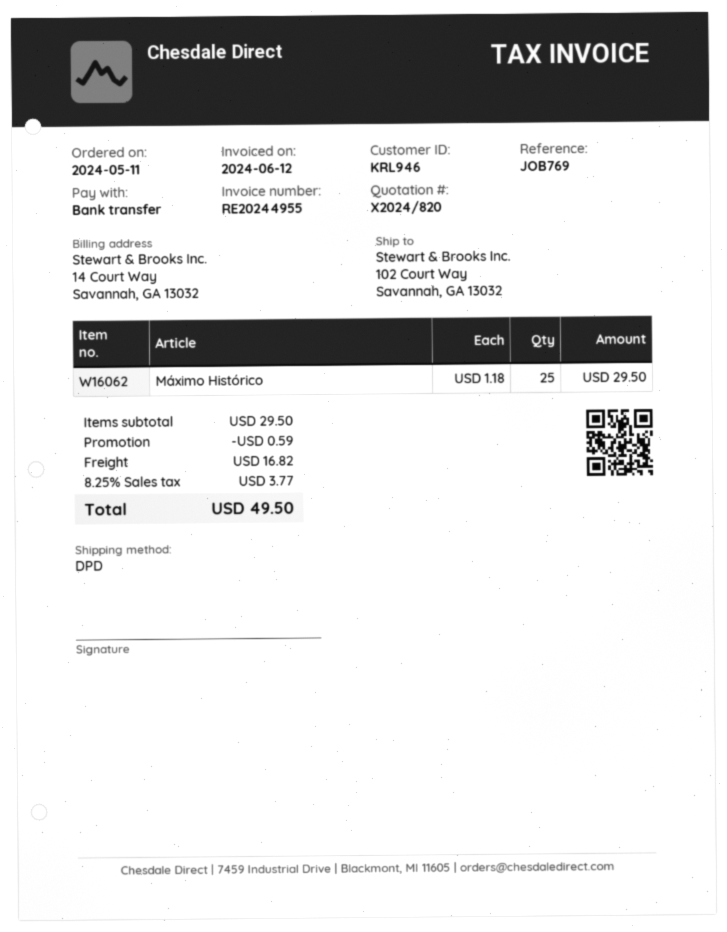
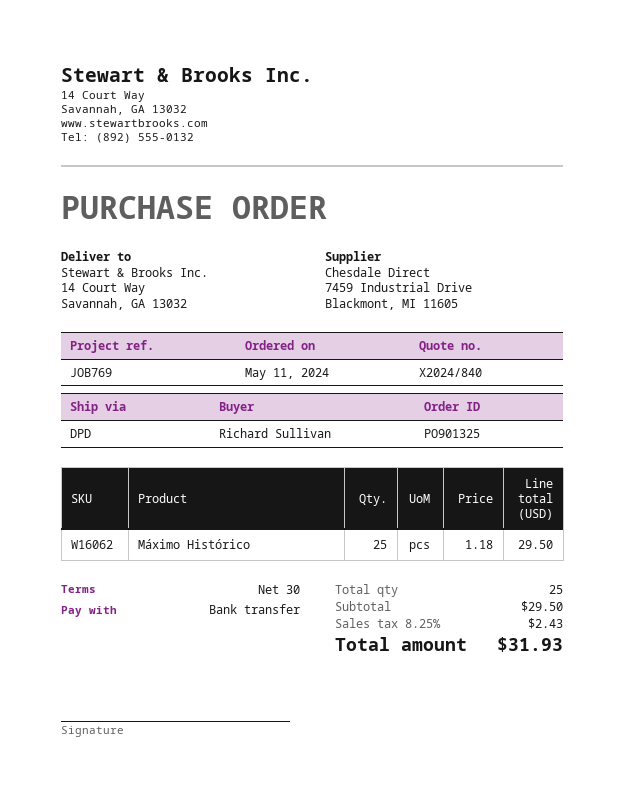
quote number: X2024/820 -> X2024/840
ship to: 102 Court Way, Savannah, GA 13032 -> 14 Court Way, Savannah, GA 13032
discount: 0.59 -> none
shipping: 16.82 -> none
tax: 8.25% = 3.77 -> 8.25% = 2.43
total: 49.50 -> 31.93

